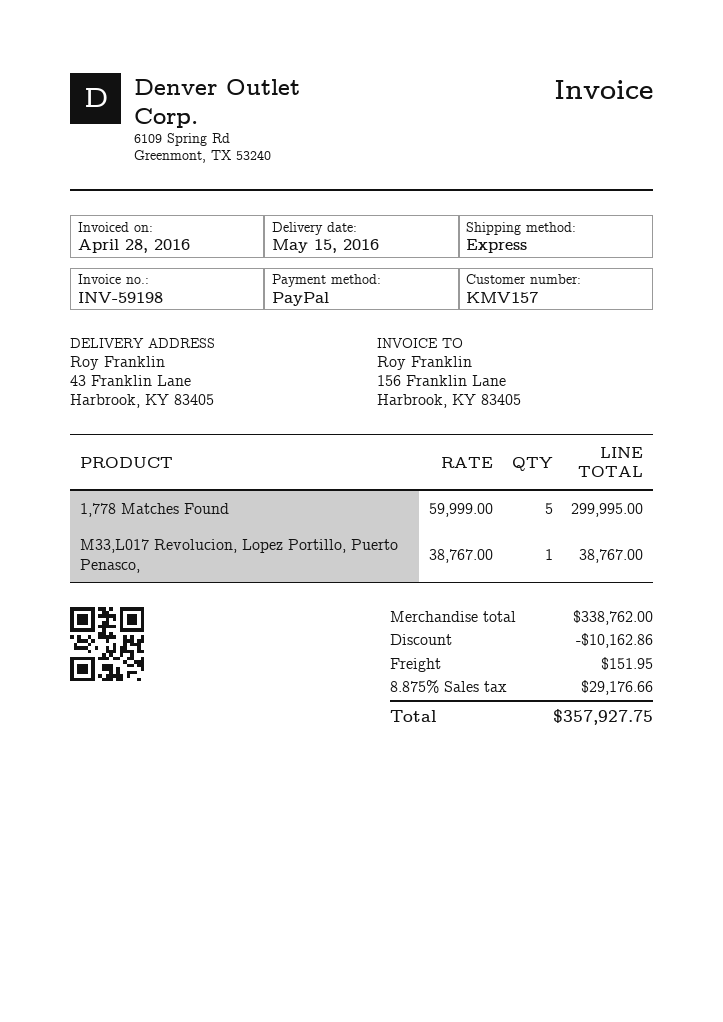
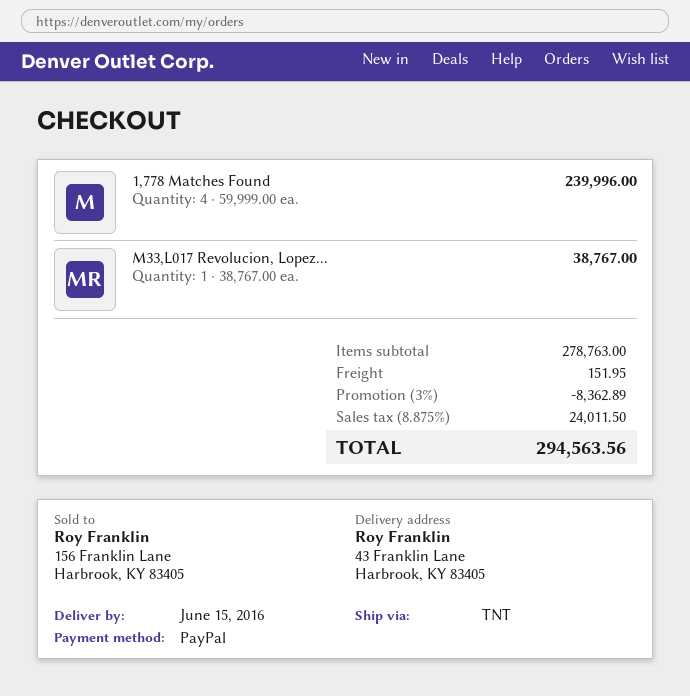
delivery date: 2016-05-15 -> 2016-06-15
shipping method: express -> TNT
1,778 Matches Found: 5 x 59999.00 = 299995.00 -> 4 x 59999.00 = 239996.00
subtotal: 338762.00 -> 278763.00
discount: 10162.86 -> 8362.89
tax: 8.875% = 29176.66 -> 8.875% = 24011.50
total: 357927.75 -> 294563.56

